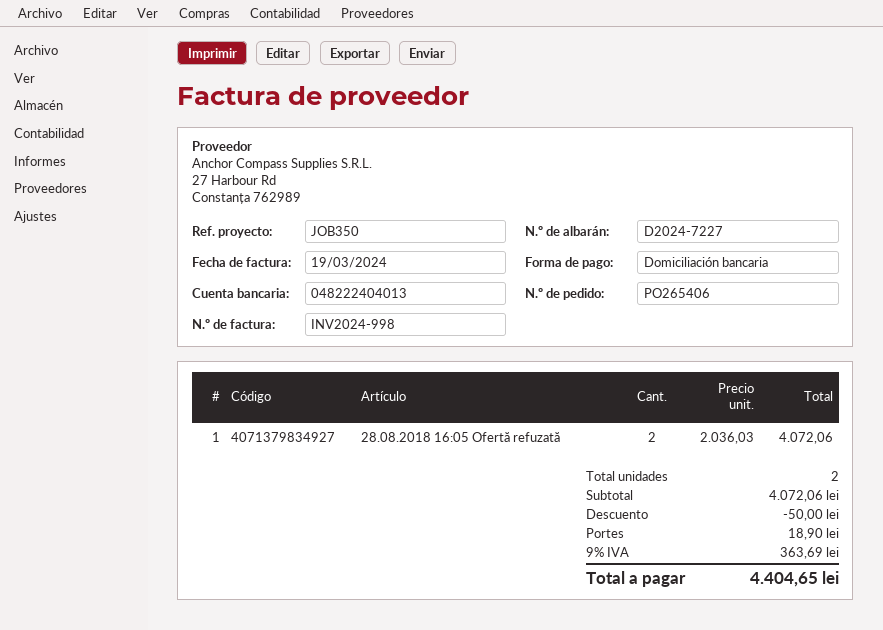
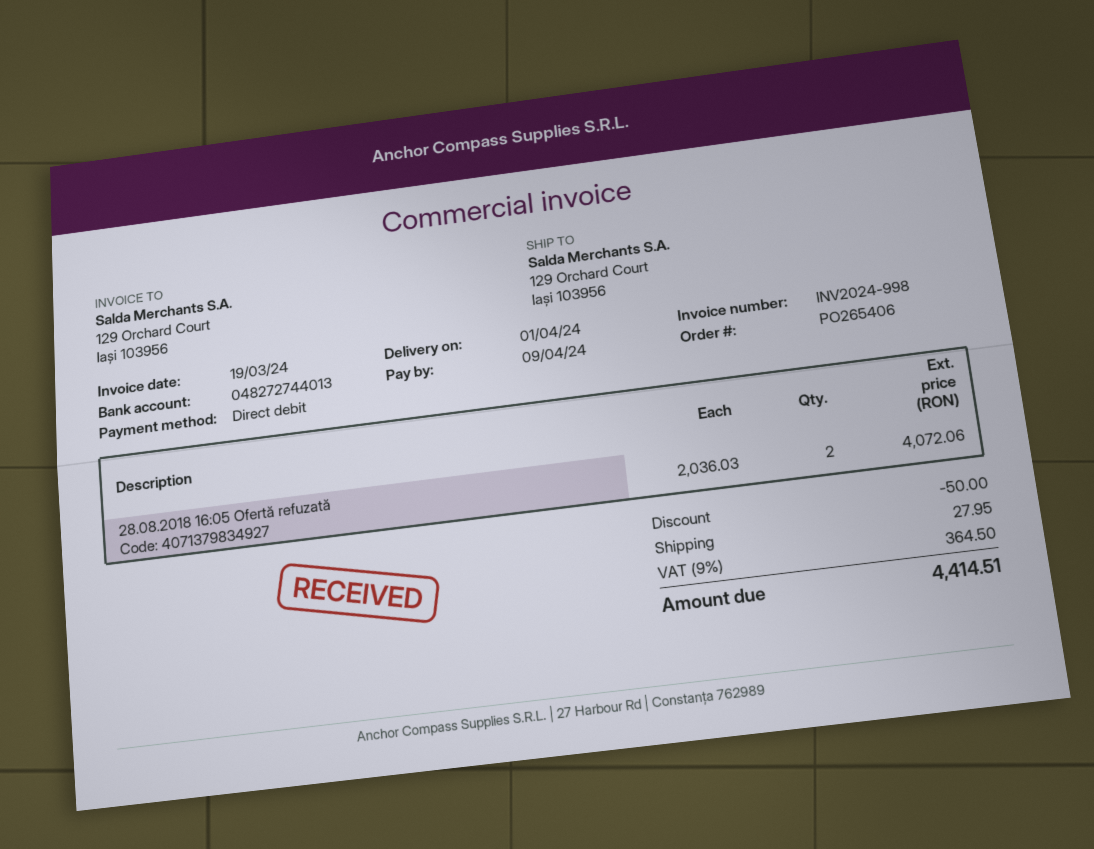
bank account: 048222404013 -> 048272744013
shipping: 18.90 -> 27.95
tax: 9% = 363.69 -> 9% = 364.50
total: 4404.65 -> 4414.51

